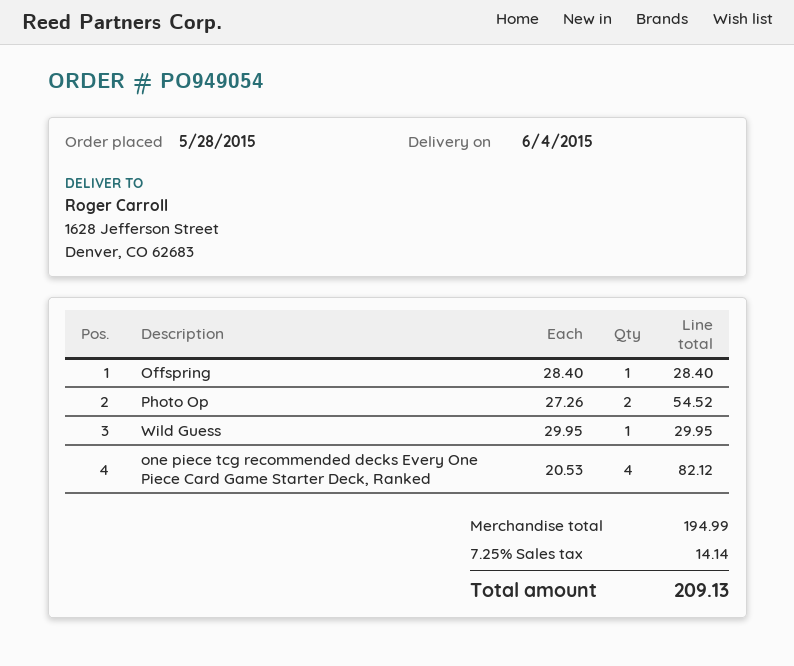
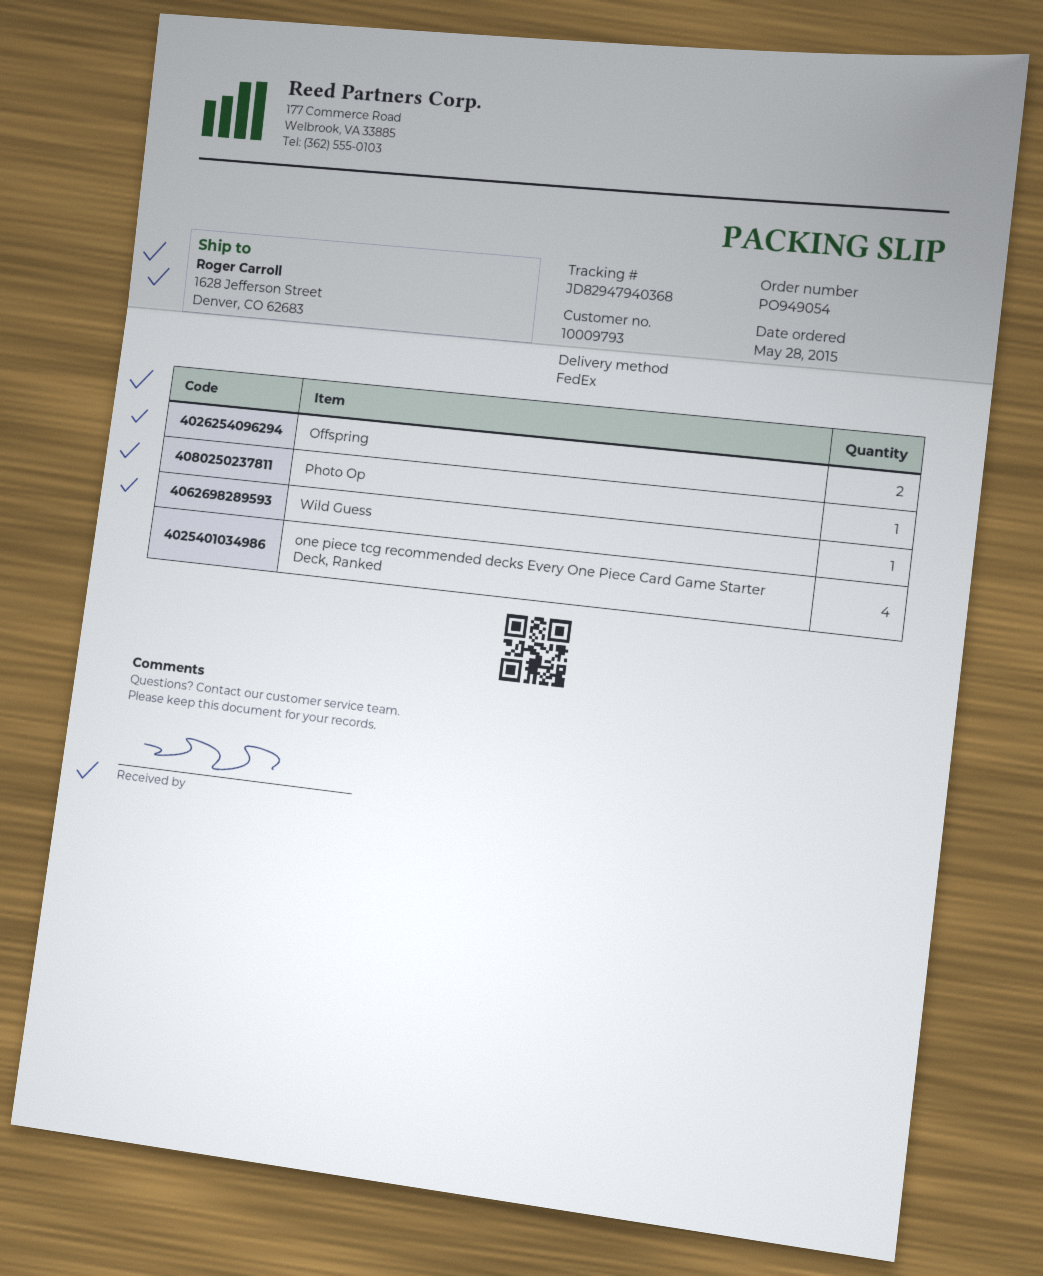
Offspring: 1 -> 2
Photo Op: 2 -> 1

